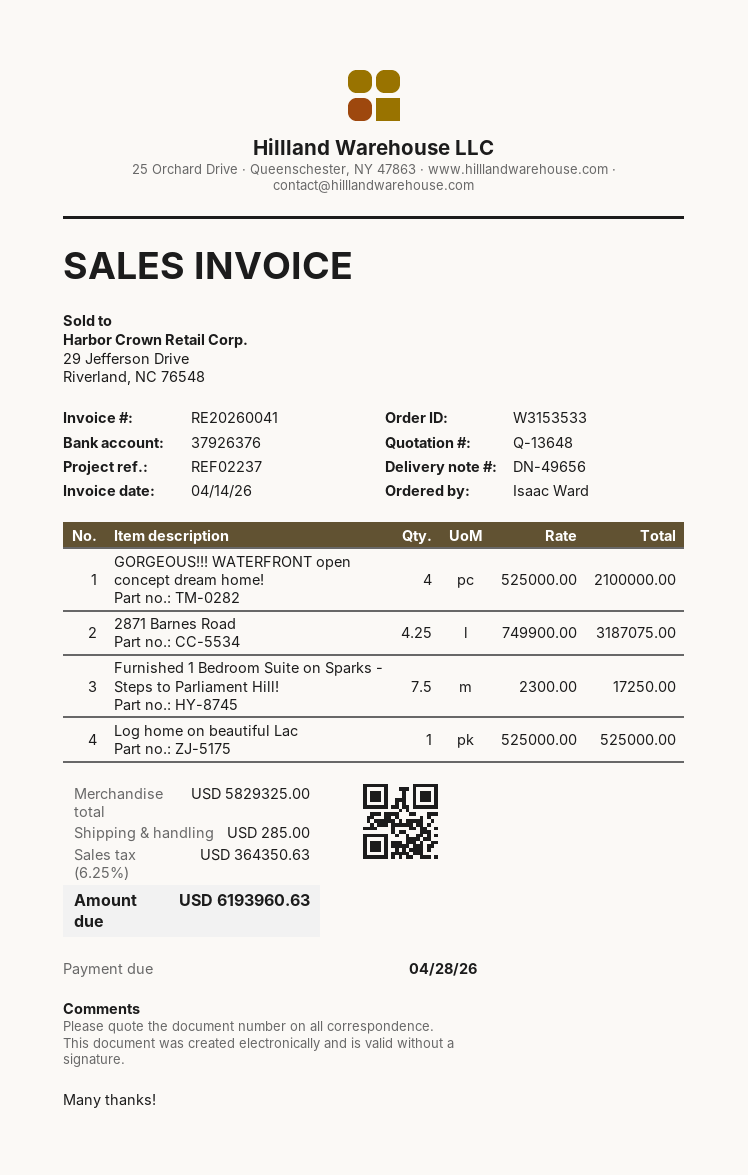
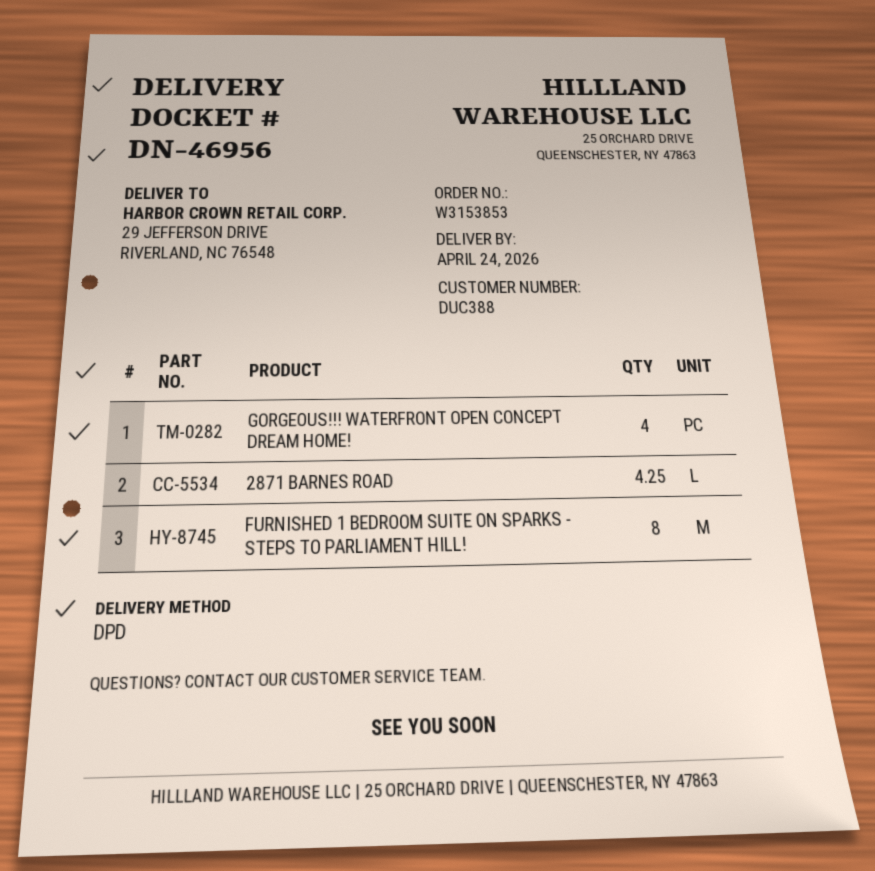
order number: W3153533 -> W3153853
delivery note number: DN-49656 -> DN-46956
Furnished 1 Bedroom Suite on Sparks - Steps to Parliament Hill!: 7.5 -> 8
Log home on beautiful Lac: 1 -> none

